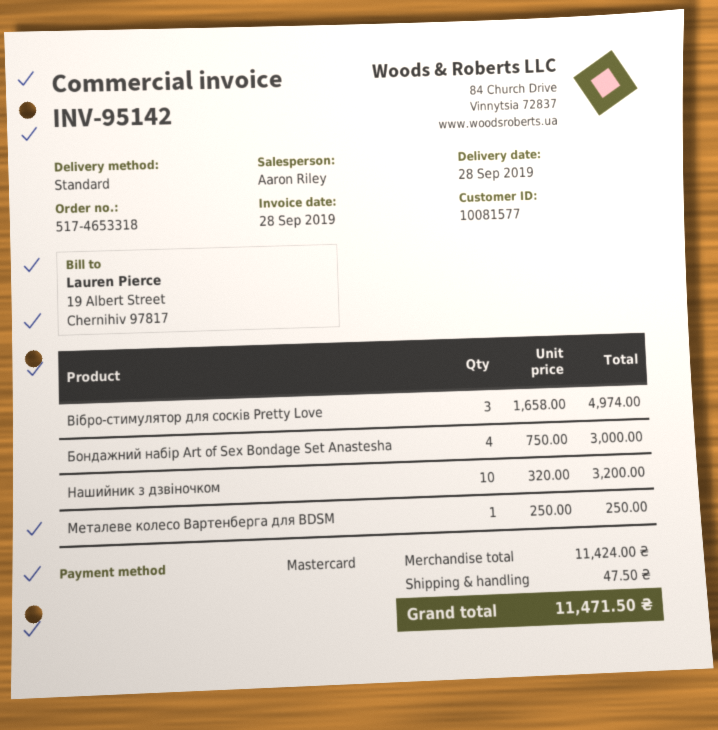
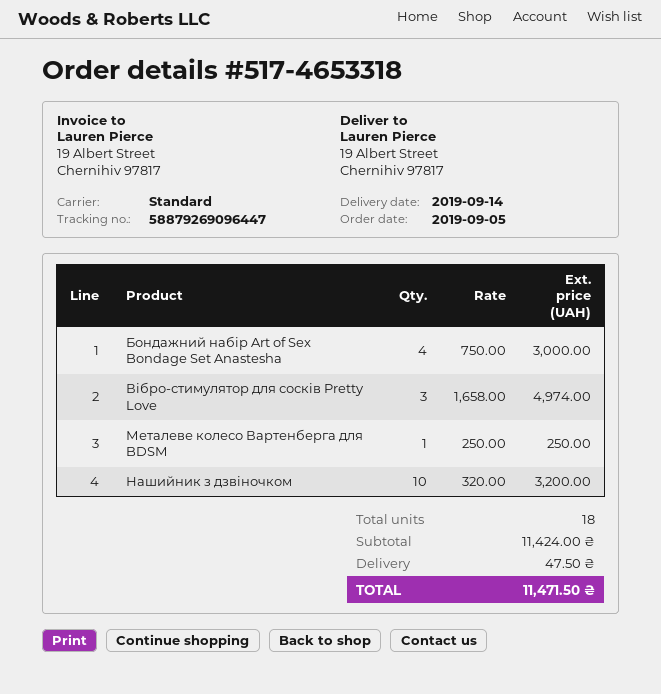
delivery date: 2019-09-28 -> 2019-09-14

